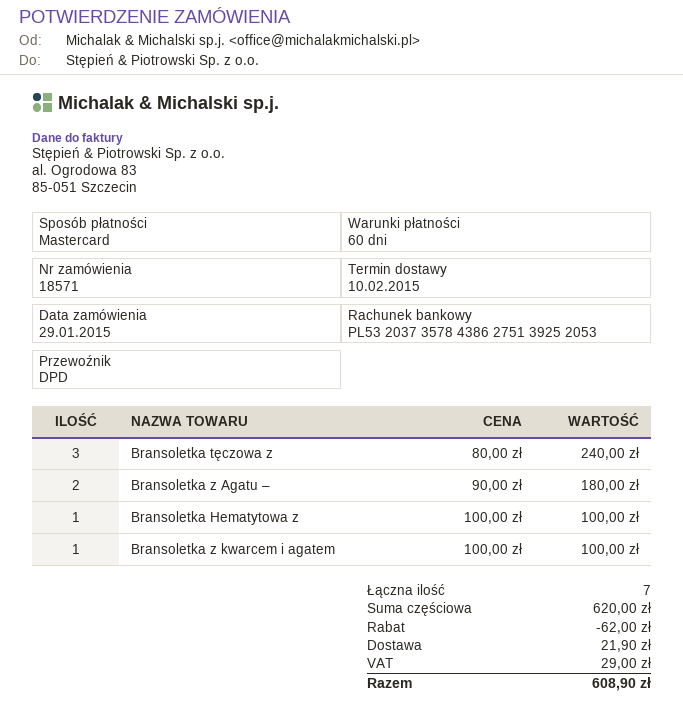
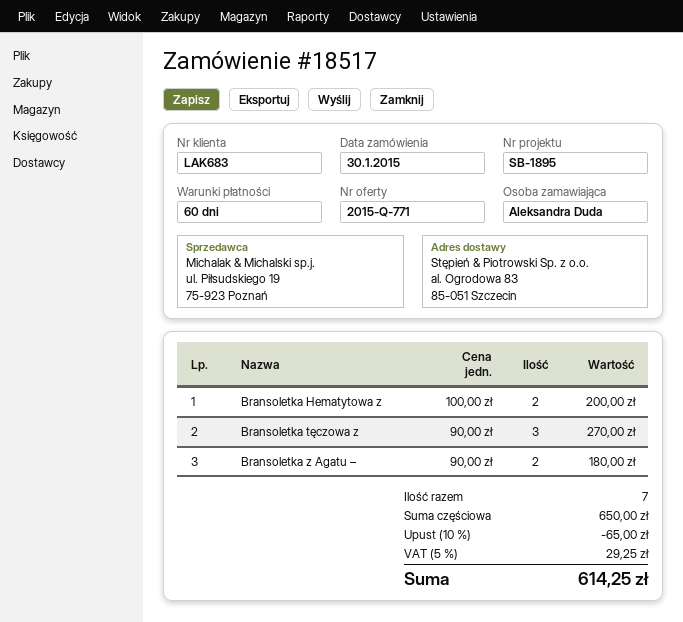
order number: 18571 -> 18517
order date: 2015-01-29 -> 2015-01-30
Bransoletka tęczowa z: 3 x 80.00 = 240.00 -> 3 x 90.00 = 270.00
Bransoletka Hematytowa z: 1 x 100.00 = 100.00 -> 2 x 100.00 = 200.00
Bransoletka z kwarcem i agatem: 1 x 100.00 = 100.00 -> none
subtotal: 620.00 -> 650.00
discount: 62.00 -> 65.00
shipping: 21.90 -> none
tax: 29.00 -> 29.25
total: 608.90 -> 614.25

